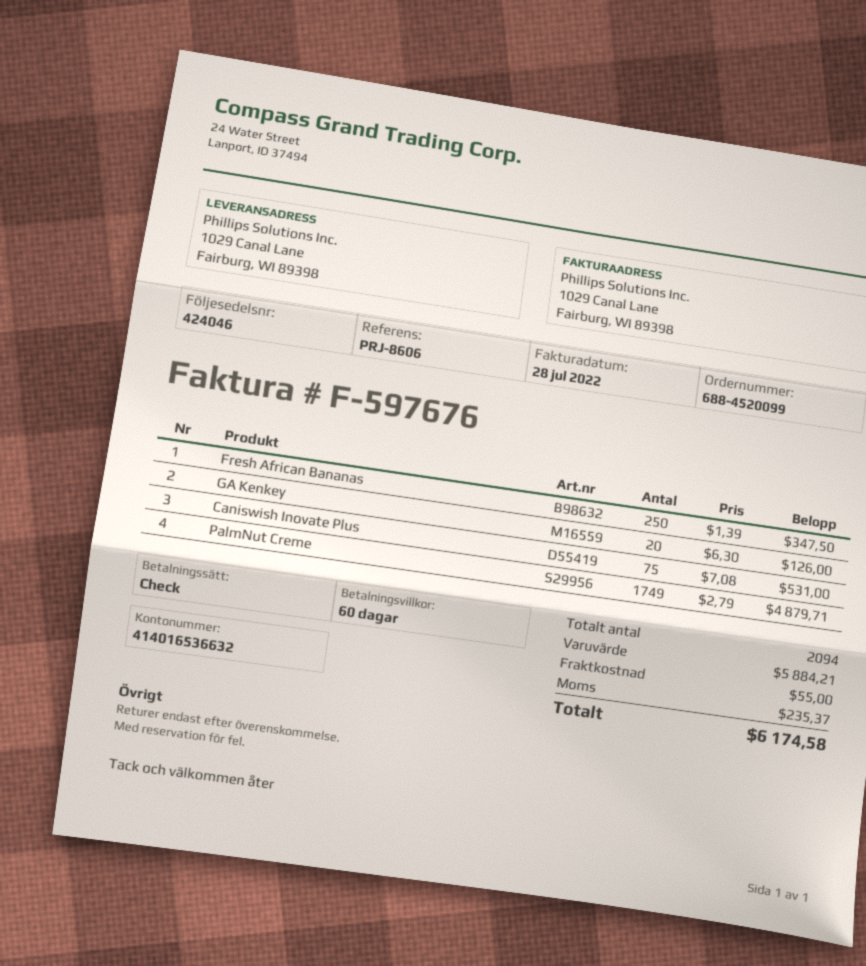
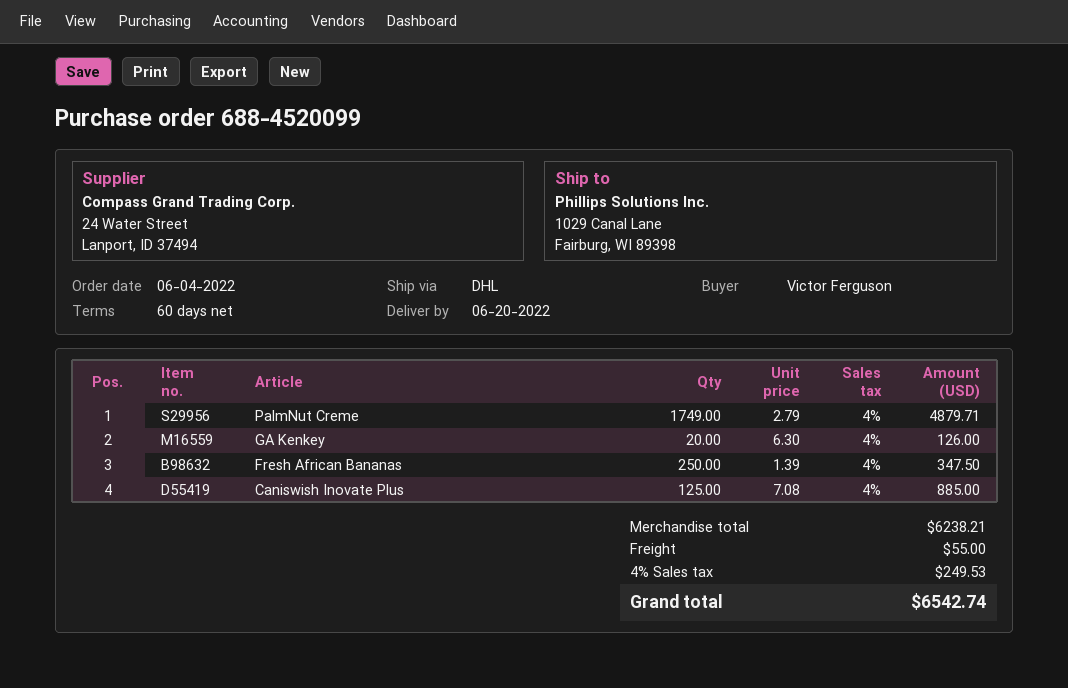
Caniswish Inovate Plus: 75 x 7.08 = 531.00 -> 125 x 7.08 = 885.00
subtotal: 5884.21 -> 6238.21
tax: 235.37 -> 249.53
total: 6174.58 -> 6542.74

